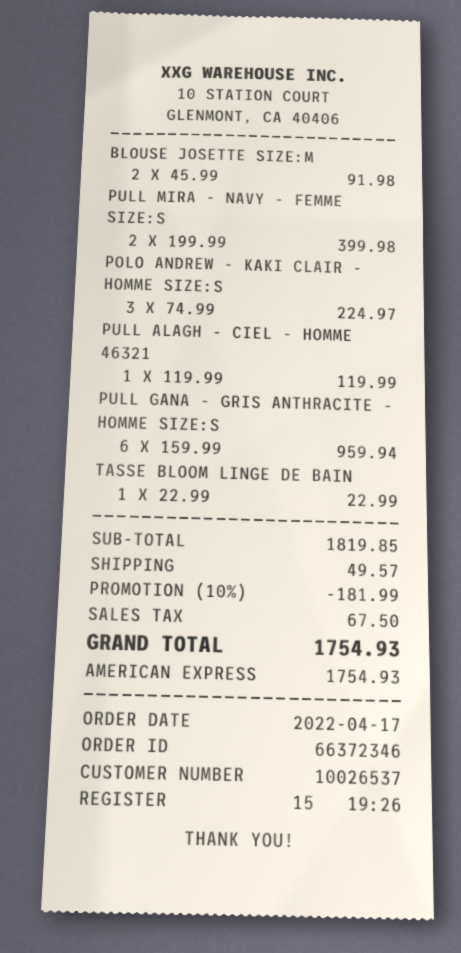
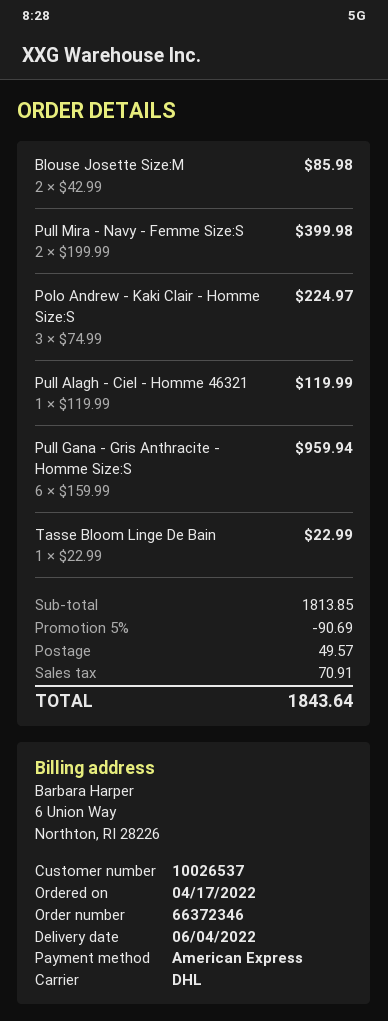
BLOUSE JOSETTE SIZE:M: 2 x 45.99 = 91.98 -> 2 x 42.99 = 85.98
subtotal: 1819.85 -> 1813.85
discount: 10% = 181.99 -> 5% = 90.69
tax: 67.50 -> 70.91
total: 1754.93 -> 1843.64

